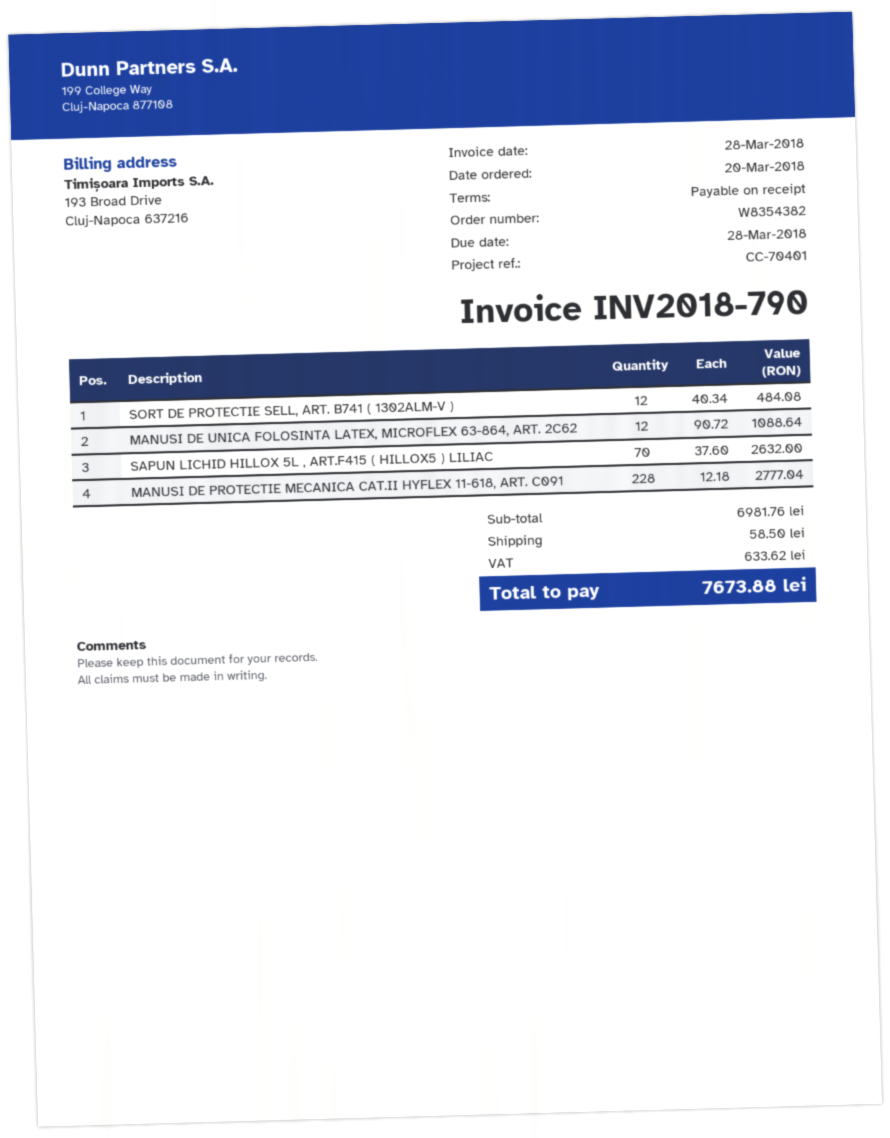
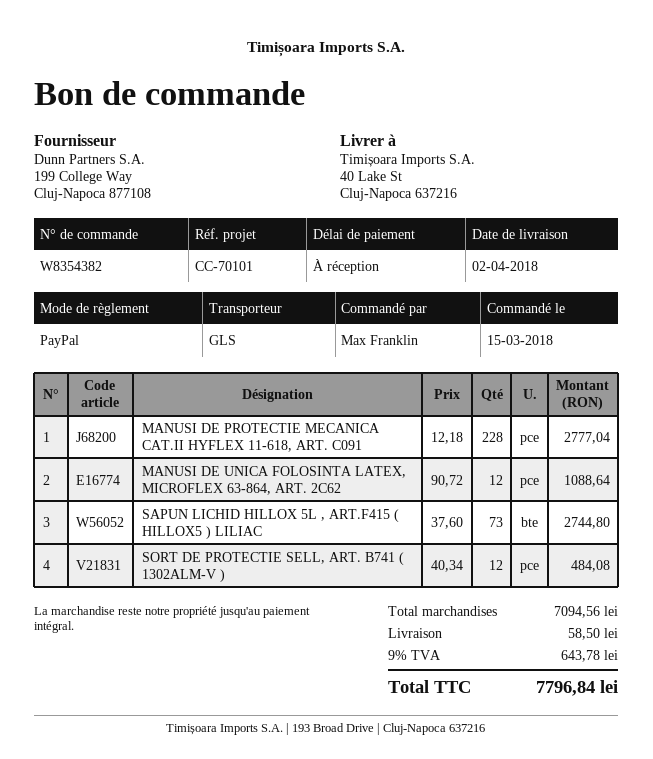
order date: 2018-03-20 -> 2018-03-15
reference: CC-70401 -> CC-70101
SAPUN LICHID HILLOX 5L , ART.F415 ( HILLOX5 ) LILIAC: 70 x 37.60 = 2632.00 -> 73 x 37.60 = 2744.80
subtotal: 6981.76 -> 7094.56
tax: 633.62 -> 643.78
total: 7673.88 -> 7796.84

